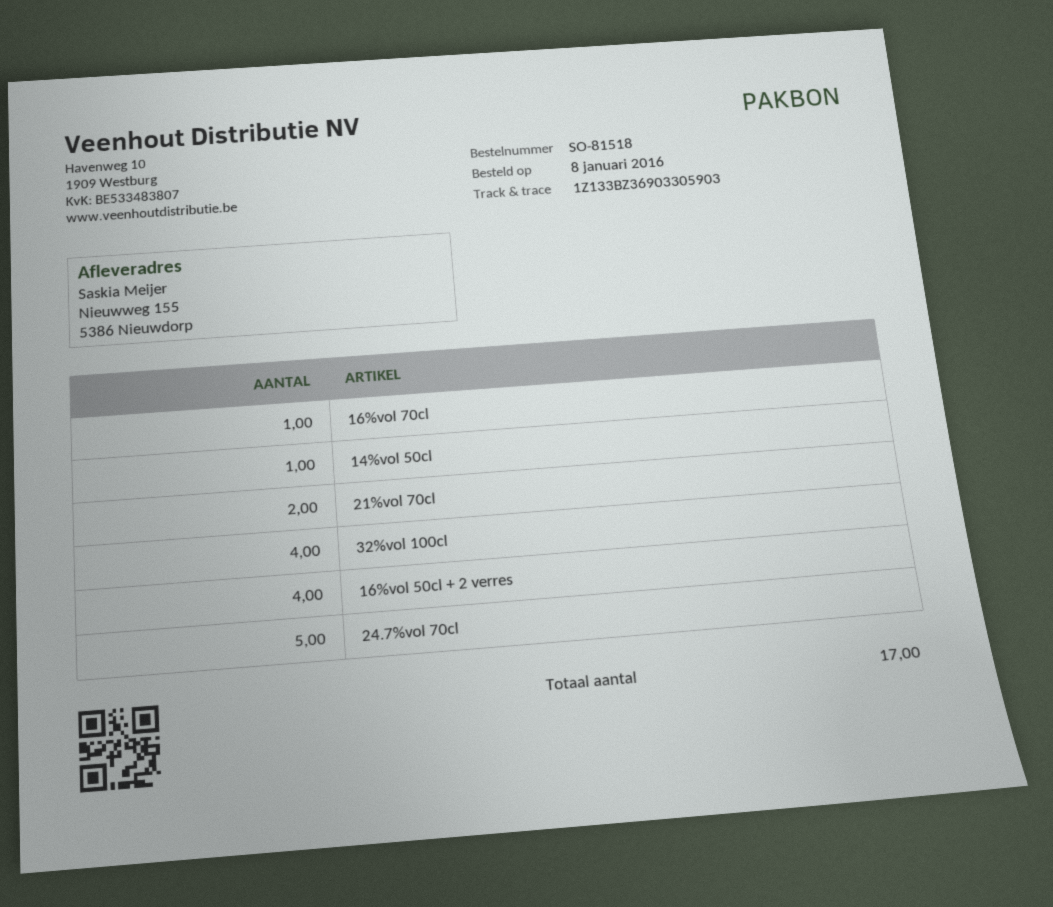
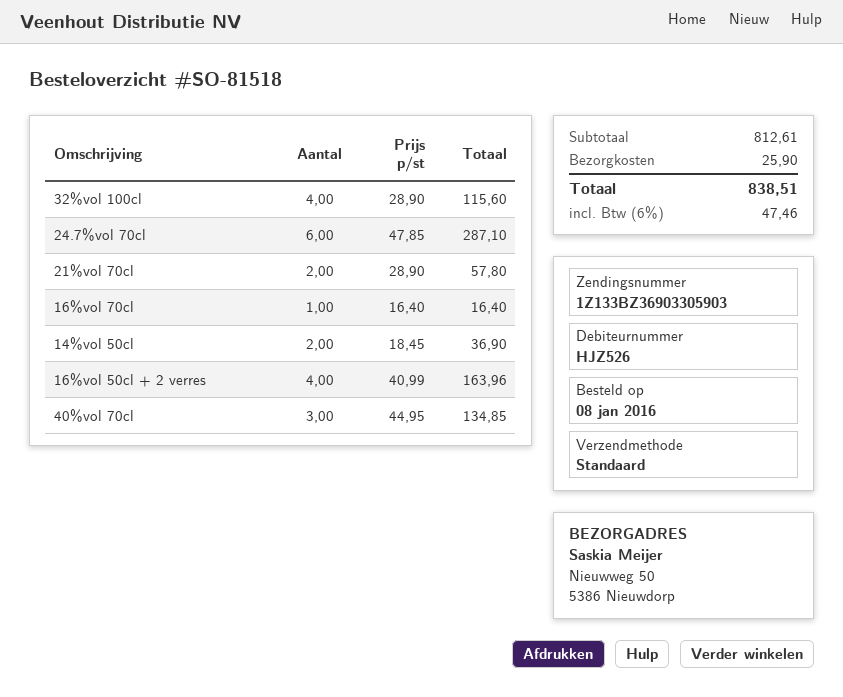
ship to: Nieuwweg 155, 5386 Nieuwdorp -> Nieuwweg 50, 5386 Nieuwdorp
14%vol 50cl: 1 -> 2
24.7%vol 70cl: 5 -> 6
40%vol 70cl: none -> 3

